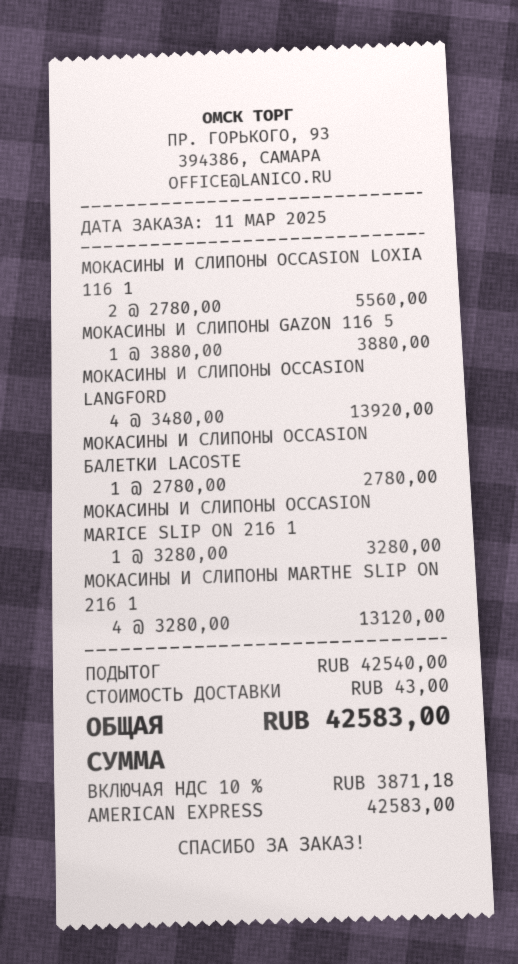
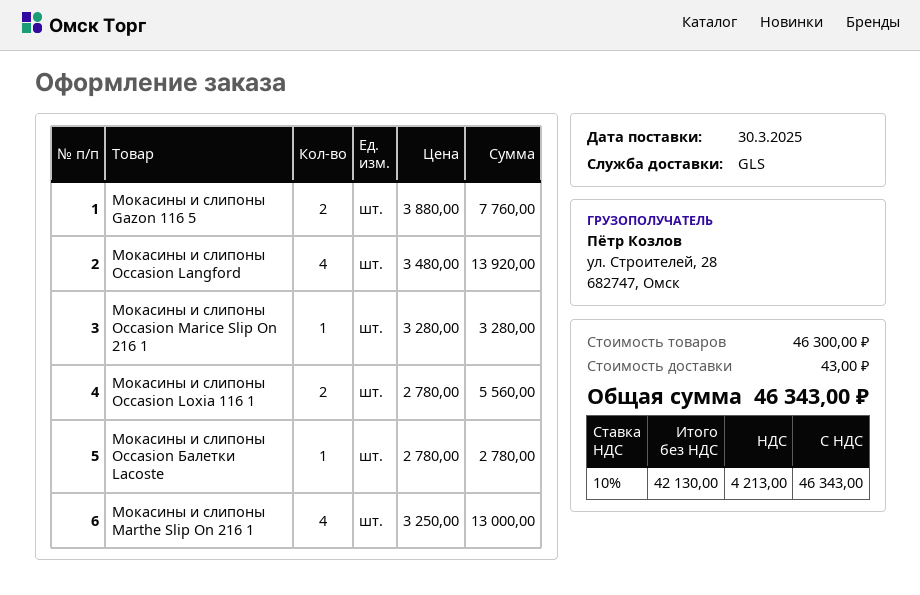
МОКАСИНЫ И СЛИПОНЫ GAZON 116 5: 1 x 3880.00 = 3880.00 -> 2 x 3880.00 = 7760.00
МОКАСИНЫ И СЛИПОНЫ MARTHE SLIP ON 216 1: 4 x 3280.00 = 13120.00 -> 4 x 3250.00 = 13000.00
subtotal: 42540.00 -> 46300.00
tax: 10% = 3871.18 -> 10% = 4213.00
total: 42583.00 -> 46343.00

